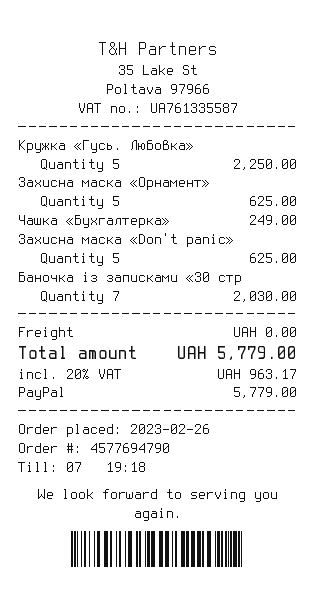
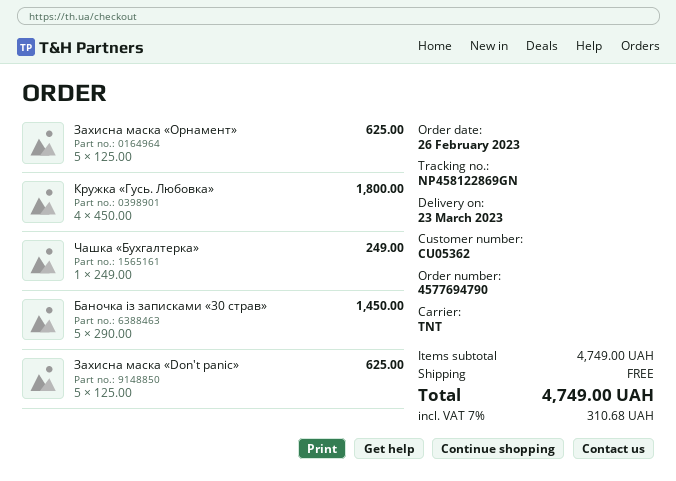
Кружка «Гусь. Любовка»: 5 for 2250.00 -> 4 for 1800.00
Баночка із записками «30 стр: 7 for 2030.00 -> 5 for 1450.00
tax: 20% = 963.17 -> 7% = 310.68
total: 5779.00 -> 4749.00

